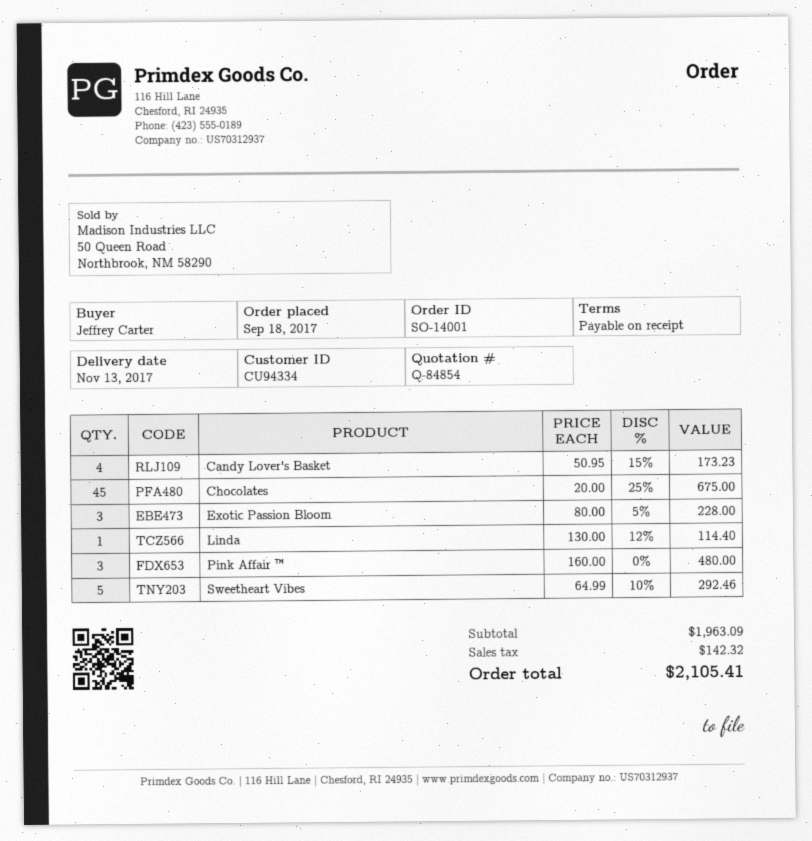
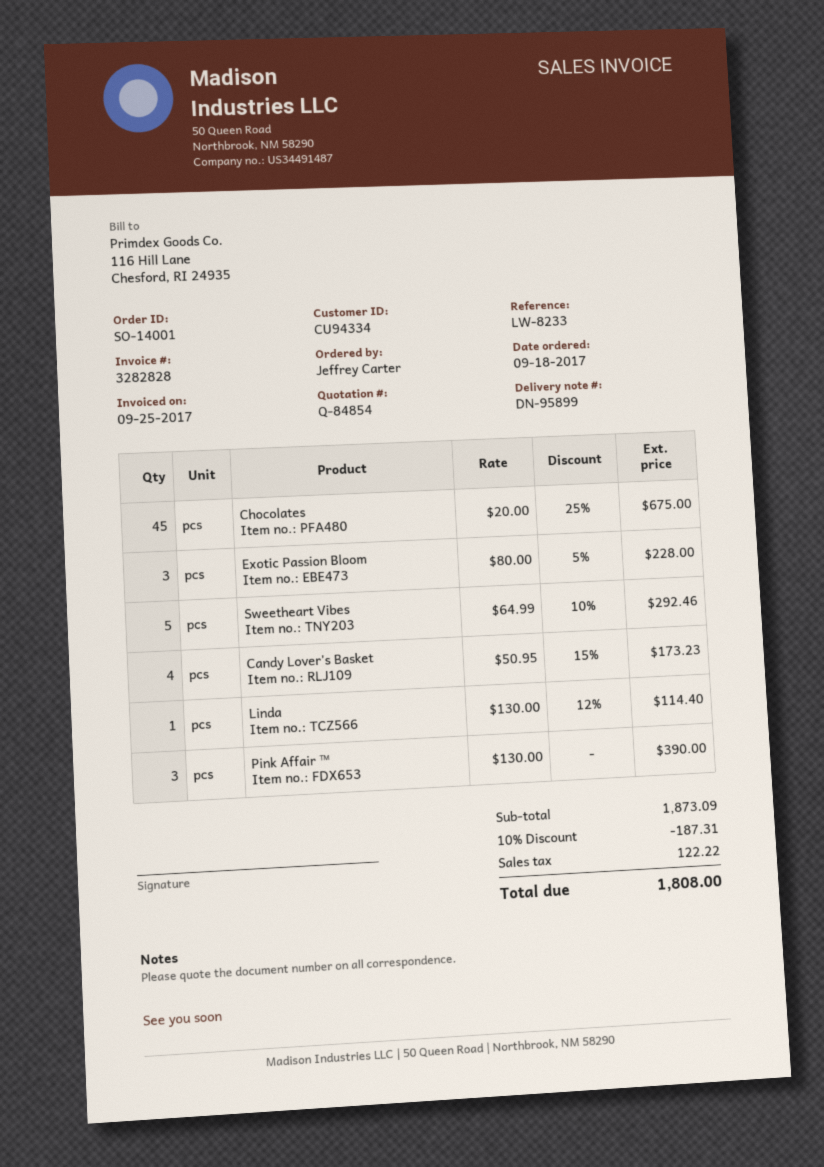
Pink Affair ™: 3 x 160.00 = 480.00 -> 3 x 130.00 = 390.00
subtotal: 1963.09 -> 1873.09
discount: none -> 10% = 187.31
tax: 142.32 -> 122.22
total: 2105.41 -> 1808.00

